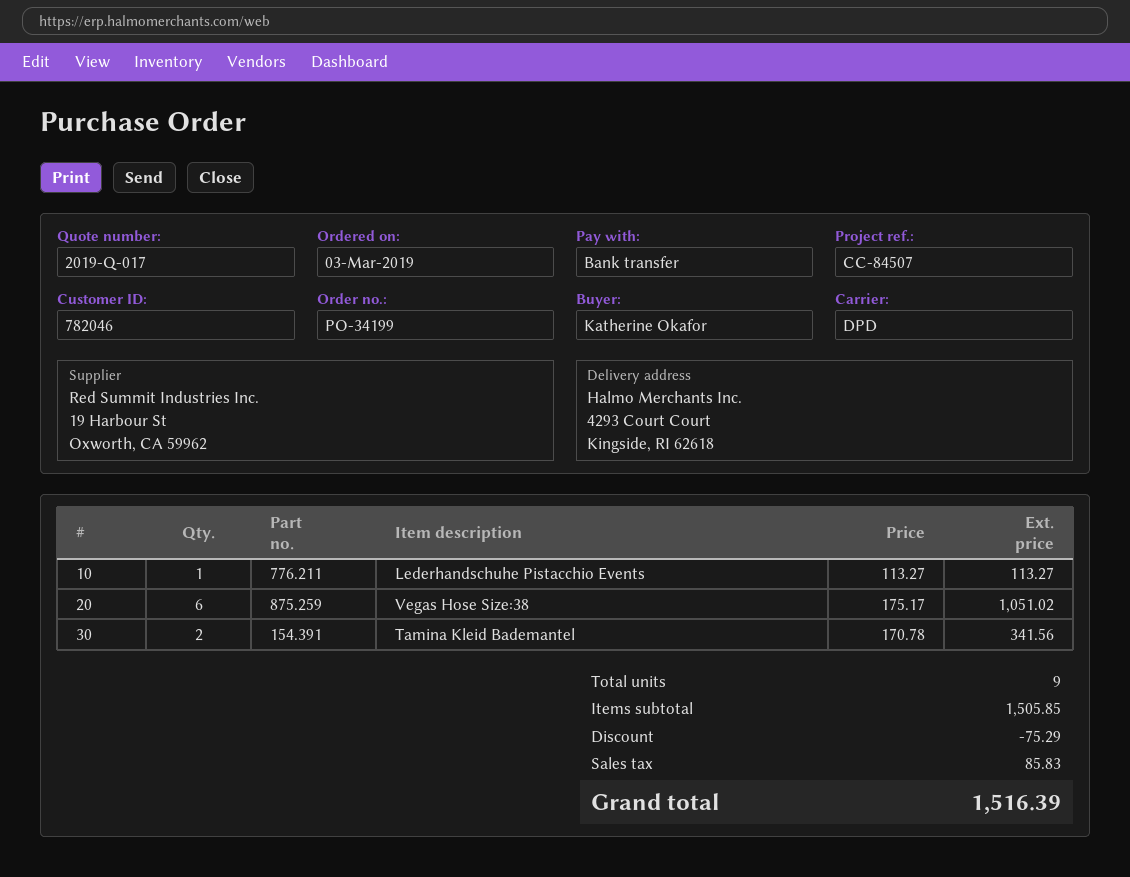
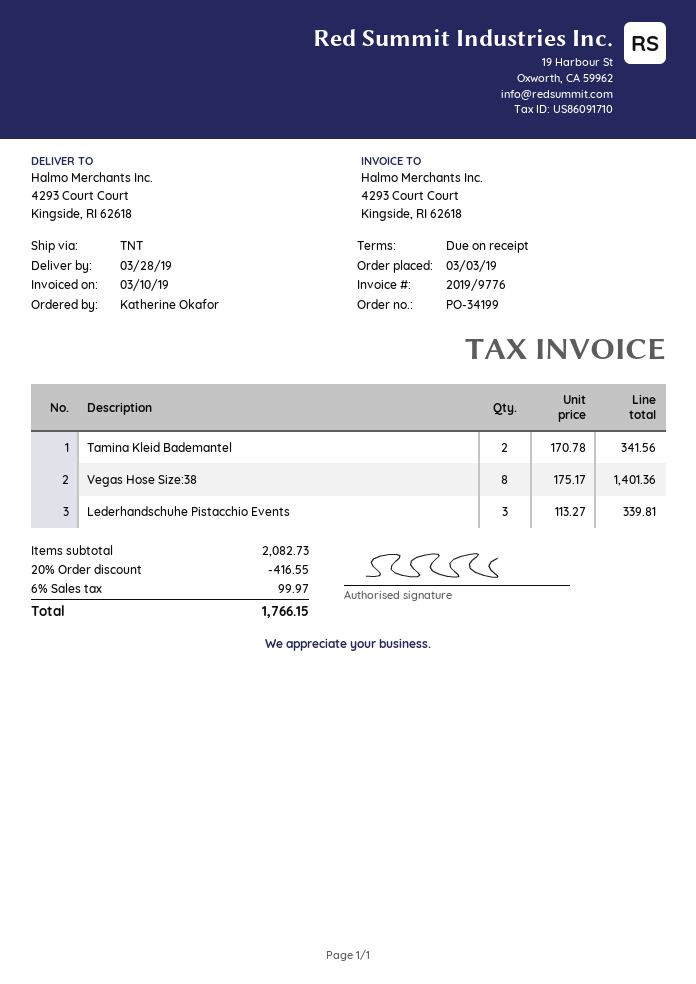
shipping method: DPD -> TNT
Lederhandschuhe Pistacchio Events: 1 x 113.27 = 113.27 -> 3 x 113.27 = 339.81
Vegas Hose Size:38: 6 x 175.17 = 1051.02 -> 8 x 175.17 = 1401.36
subtotal: 1505.85 -> 2082.73
discount: 75.29 -> 416.55
tax: 85.83 -> 99.97
total: 1516.39 -> 1766.15

